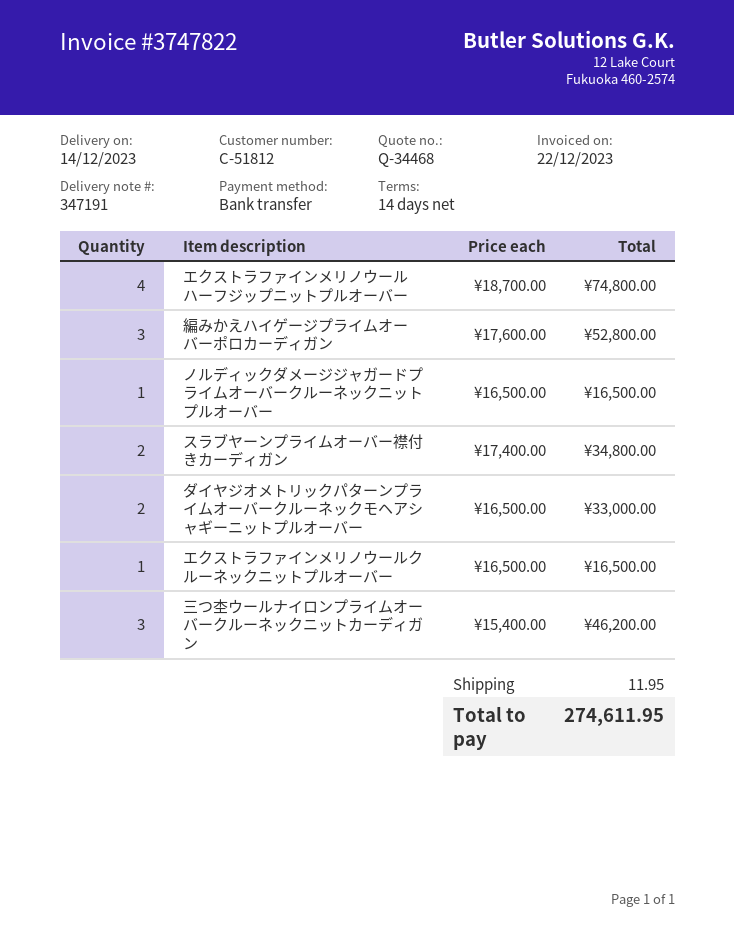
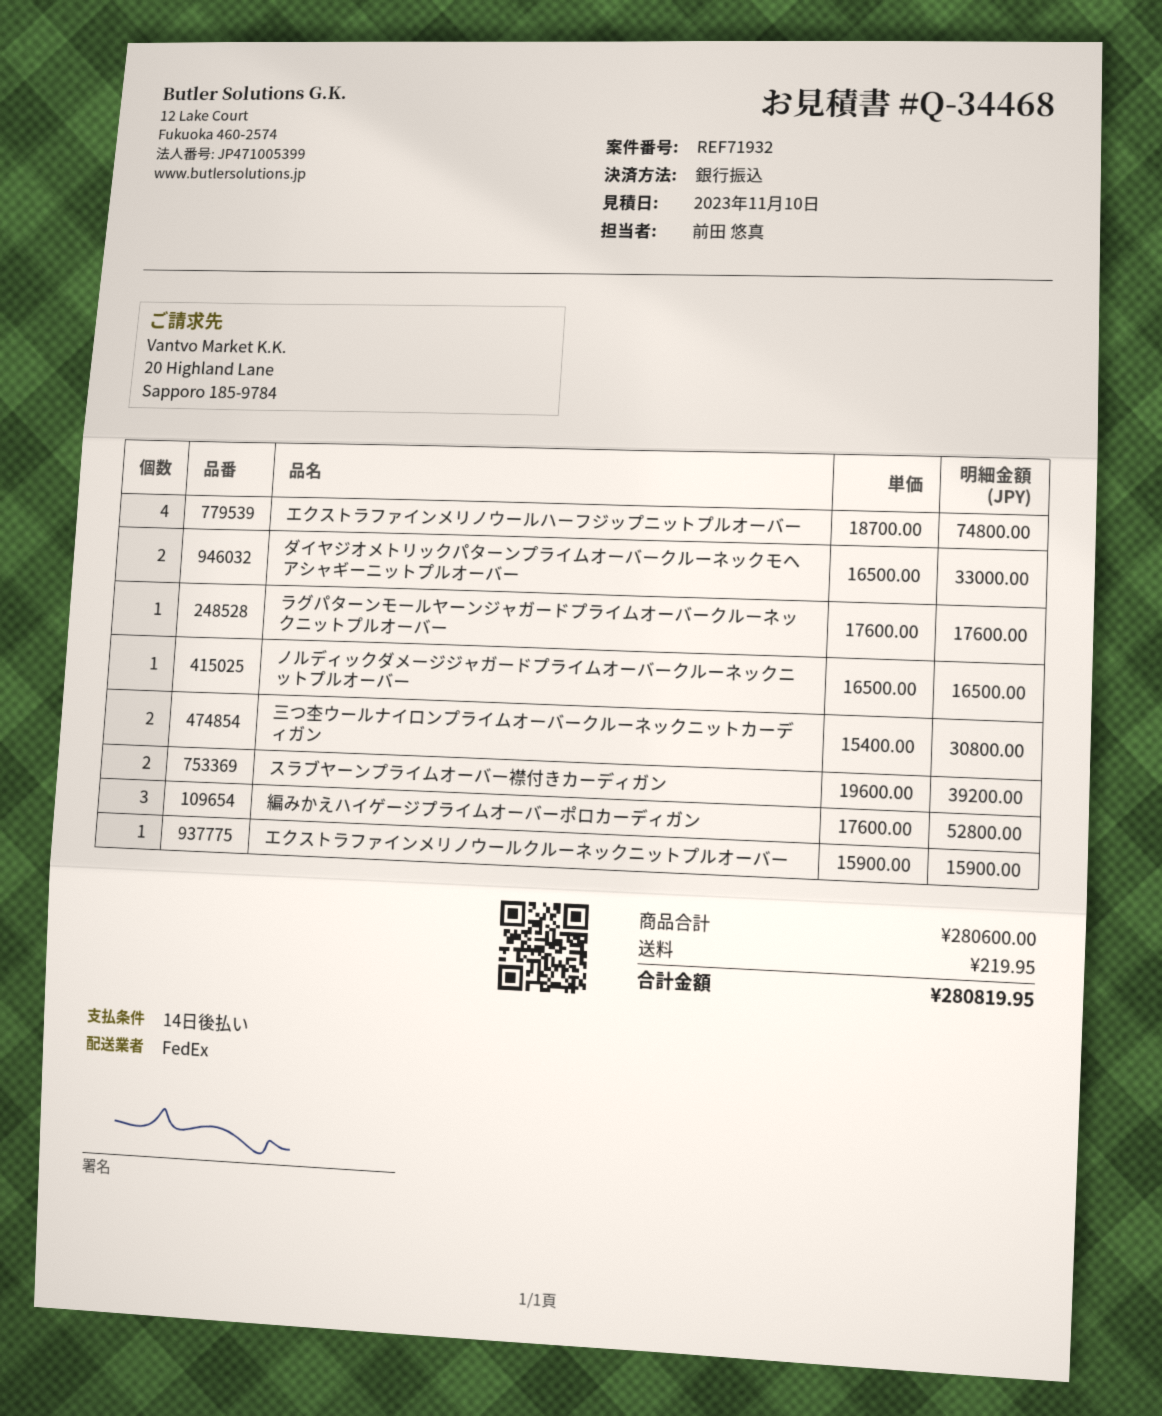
スラブヤーンプライムオーバー襟付きカーディガン: 2 x 17400.00 = 34800.00 -> 2 x 19600.00 = 39200.00
エクストラファインメリノウールクルーネックニットプルオーバー: 1 x 16500.00 = 16500.00 -> 1 x 15900.00 = 15900.00
三つ杢ウールナイロンプライムオーバークルーネックニットカーディガン: 3 x 15400.00 = 46200.00 -> 2 x 15400.00 = 30800.00
ラグパターンモールヤーンジャガードプライムオーバークルーネックニットプルオーバー: none -> 1 x 17600.00 = 17600.00
shipping: 11.95 -> 219.95
total: 274611.95 -> 280819.95

